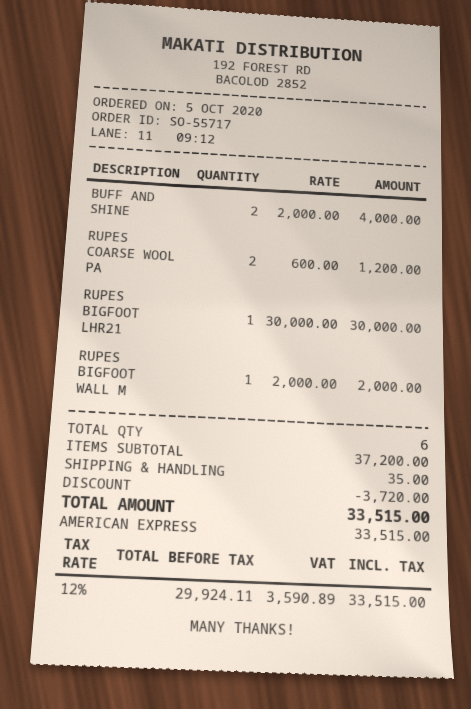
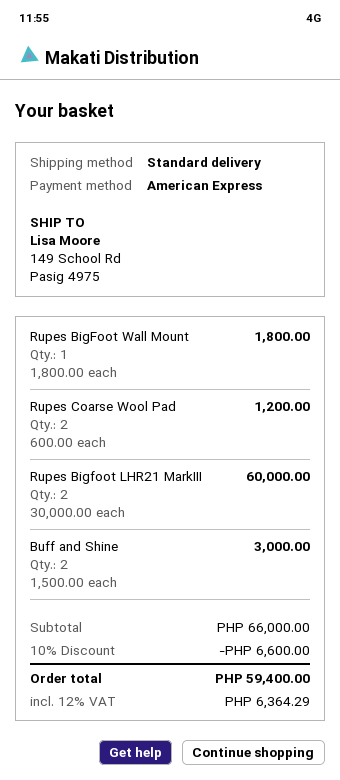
BUFF AND SHINE: 2 x 2000.00 = 4000.00 -> 2 x 1500.00 = 3000.00
RUPES BIGFOOT LHR21: 1 x 30000.00 = 30000.00 -> 2 x 30000.00 = 60000.00
RUPES BIGFOOT WALL M: 1 x 2000.00 = 2000.00 -> 1 x 1800.00 = 1800.00
subtotal: 37200.00 -> 66000.00
discount: 3720.00 -> 6600.00
shipping: 35.00 -> none
tax: 12% = 3590.89 -> 12% = 6364.29
total: 33515.00 -> 59400.00

